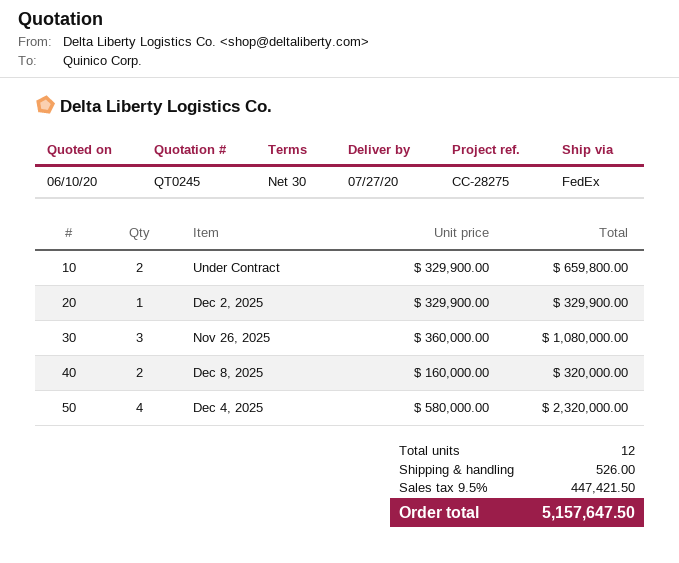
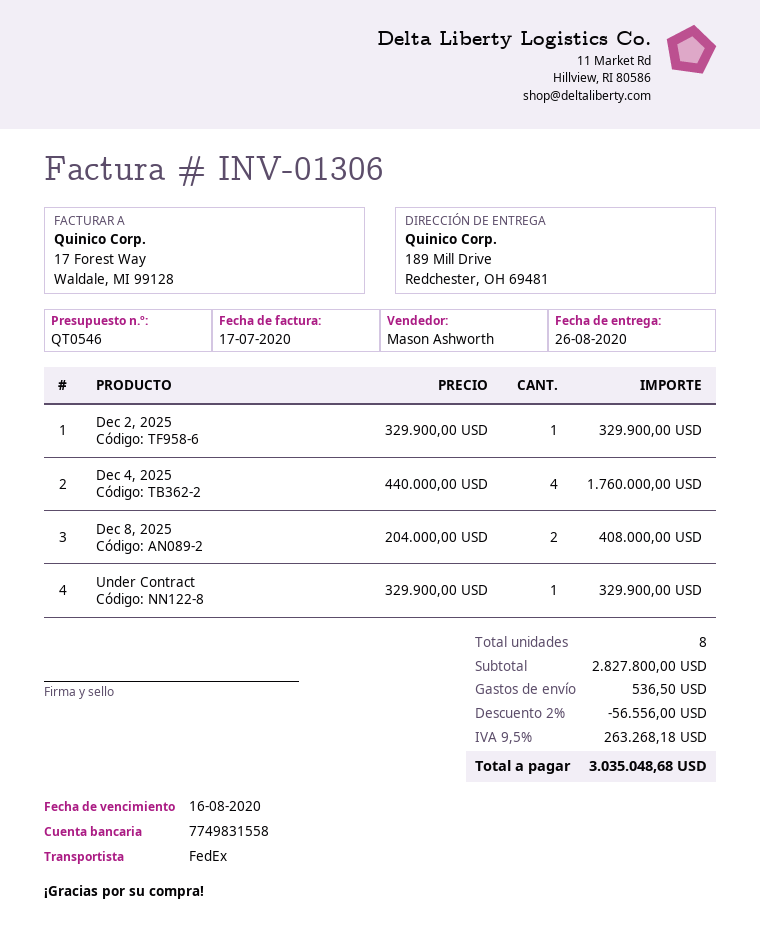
quote number: QT0245 -> QT0546
delivery date: 2020-07-27 -> 2020-08-26
Under Contract: 2 x 329900.00 = 659800.00 -> 1 x 329900.00 = 329900.00
Nov 26, 2025: 3 x 360000.00 = 1080000.00 -> none
Dec 8, 2025: 2 x 160000.00 = 320000.00 -> 2 x 204000.00 = 408000.00
Dec 4, 2025: 4 x 580000.00 = 2320000.00 -> 4 x 440000.00 = 1760000.00
total quantity: 12 -> 8
discount: none -> 2% = 56556.00
shipping: 526.00 -> 536.50
tax: 9.5% = 447421.50 -> 9.5% = 263268.18
total: 5157647.50 -> 3035048.68

